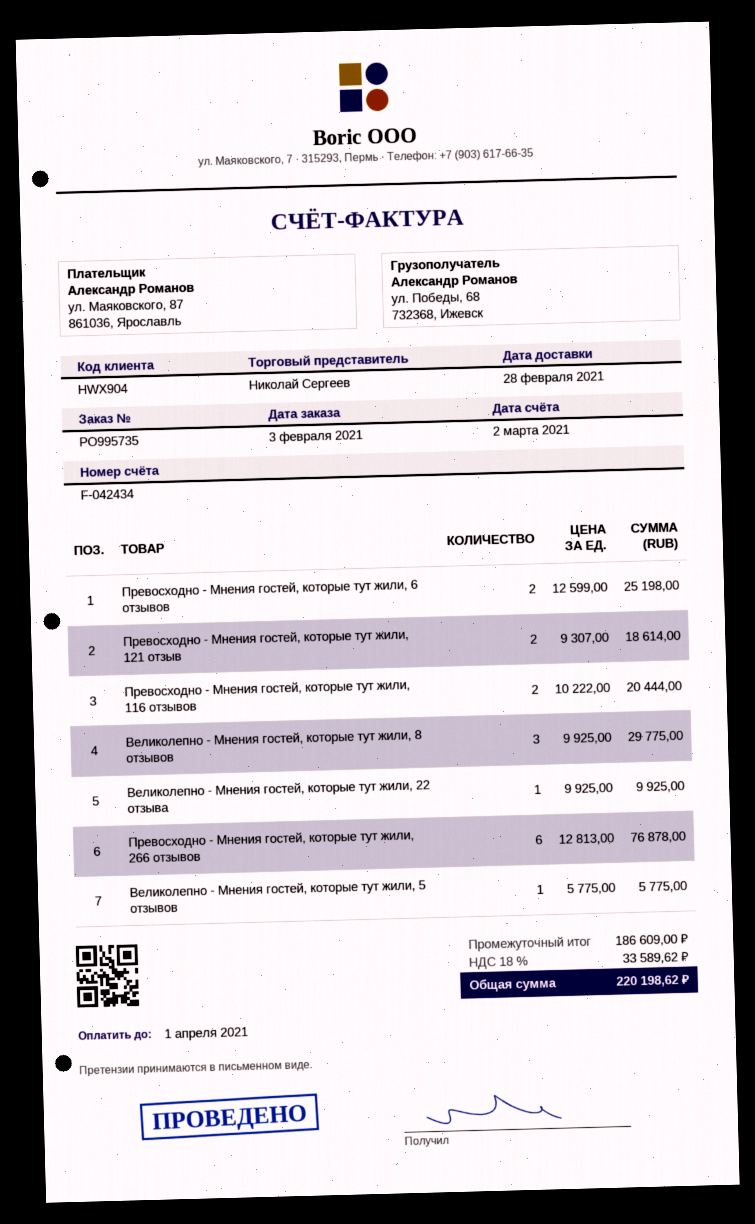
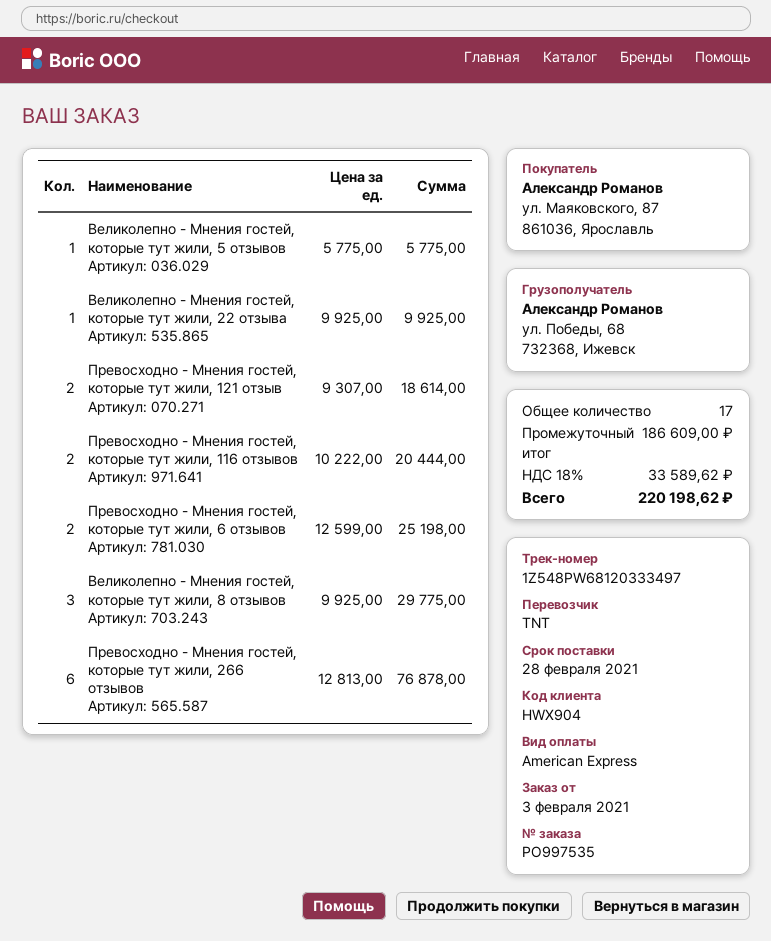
order number: PO995735 -> PO997535

